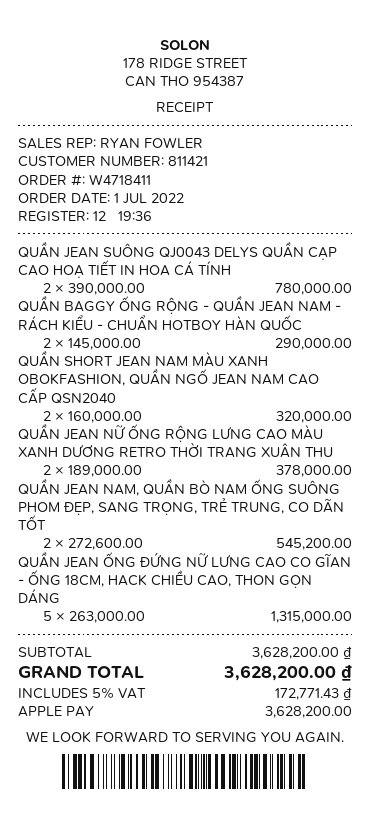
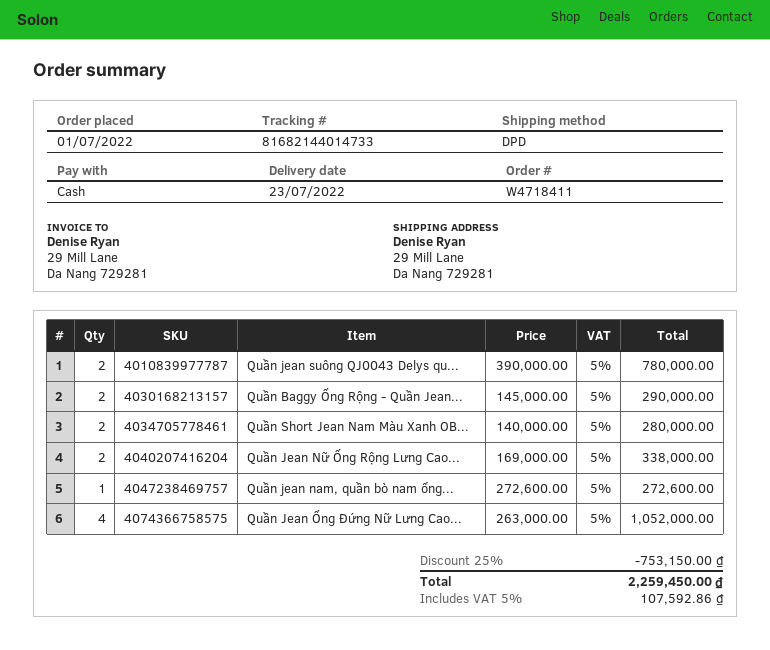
payment method: Apple Pay -> cash
QUẦN SHORT JEAN NAM MÀU XANH OBOKFASHION, QUẦN NGỐ JEAN NAM CAO CẤP QSN2040: 2 x 160000.00 = 320000.00 -> 2 x 140000.00 = 280000.00
QUẦN JEAN NỮ ỐNG RỘNG LƯNG CAO MÀU XANH DƯƠNG RETRO THỜI TRANG XUÂN THU: 2 x 189000.00 = 378000.00 -> 2 x 169000.00 = 338000.00
QUẦN JEAN NAM, QUẦN BÒ NAM ỐNG SUÔNG PHOM ĐẸP, SANG TRỌNG, TRẺ TRUNG, CO DÃN TỐT: 2 x 272600.00 = 545200.00 -> 1 x 272600.00 = 272600.00
QUẦN JEAN ỐNG ĐỨNG NỮ LƯNG CAO CO GĨAN - ỐNG 18CM, HACK CHIỀU CAO, THON GỌN DÁNG: 5 x 263000.00 = 1315000.00 -> 4 x 263000.00 = 1052000.00
discount: none -> 25% = 753150.00
tax: 5% = 172771.43 -> 5% = 107592.86
total: 3628200.00 -> 2259450.00

